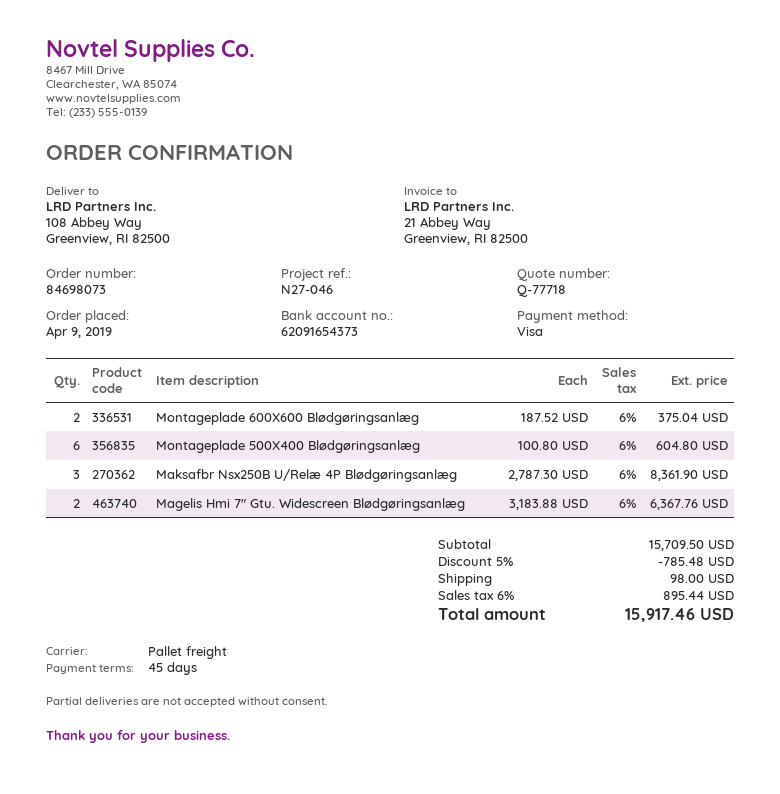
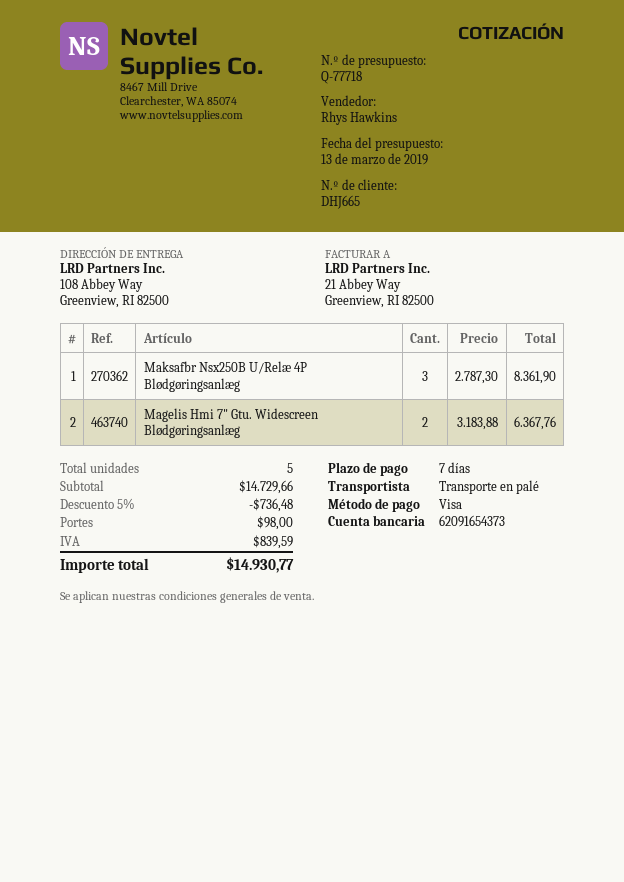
payment terms: 45 days -> 7 days
Montageplade 600X600 Blødgøringsanlæg: 2 x 187.52 = 375.04 -> none
Montageplade 500X400 Blødgøringsanlæg: 6 x 100.80 = 604.80 -> none
subtotal: 15709.50 -> 14729.66
discount: 5% = 785.48 -> 5% = 736.48
tax: 895.44 -> 839.59
total: 15917.46 -> 14930.77

